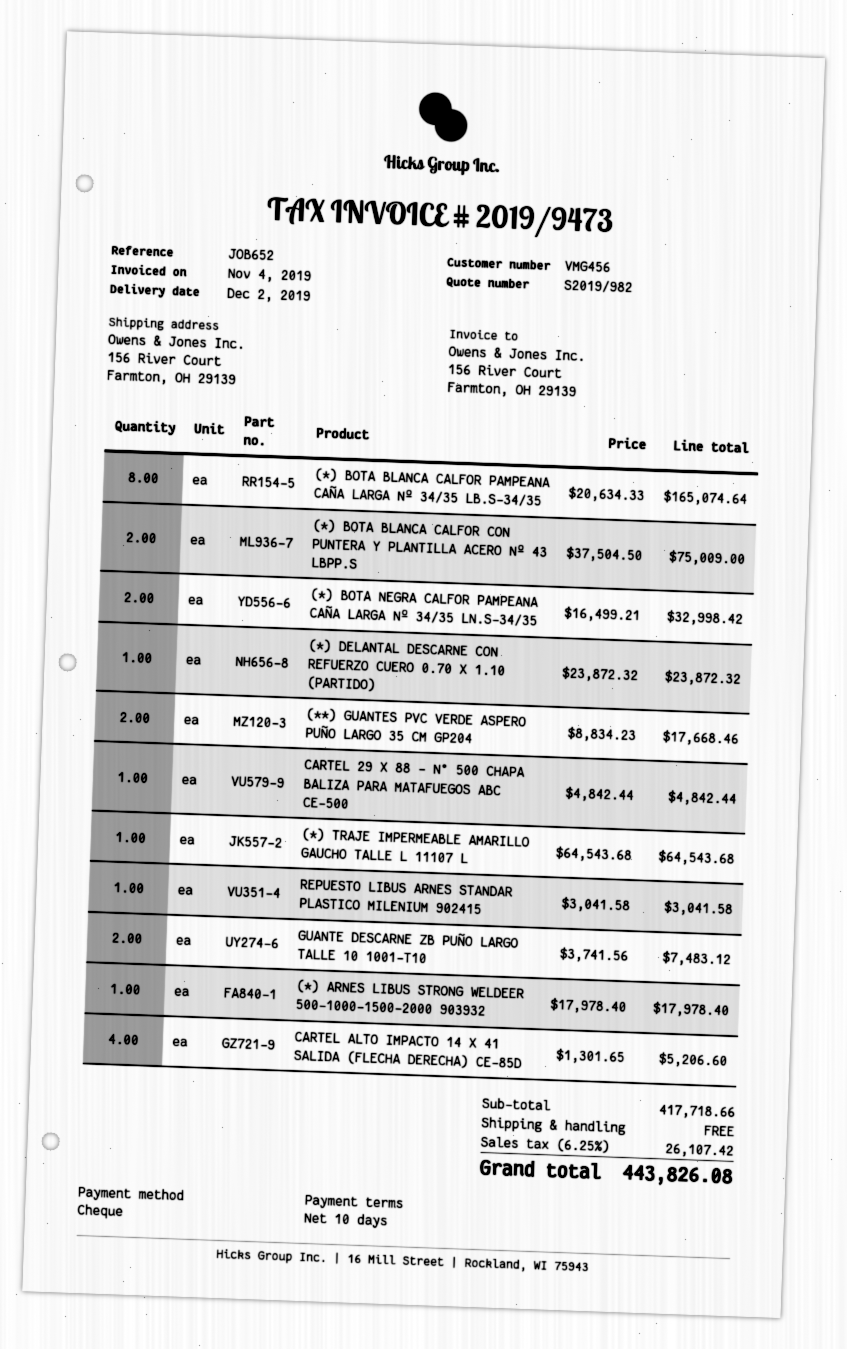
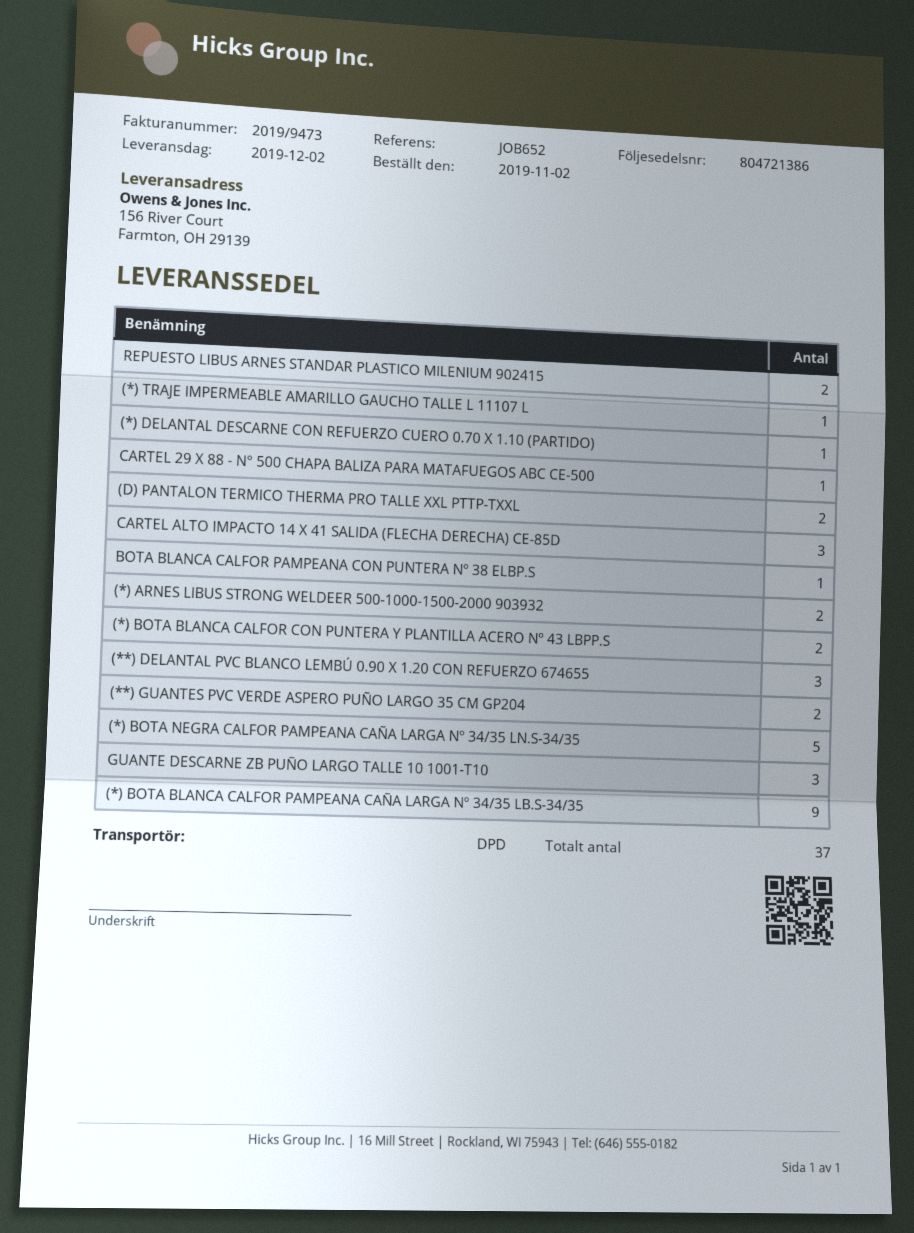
(*) BOTA BLANCA CALFOR PAMPEANA CAÑA LARGA Nº 34/35 LB.S-34/35: 8 -> 9
(*) BOTA NEGRA CALFOR PAMPEANA CAÑA LARGA Nº 34/35 LN.S-34/35: 2 -> 5
REPUESTO LIBUS ARNES STANDAR PLASTICO MILENIUM 902415: 1 -> 2
GUANTE DESCARNE ZB PUÑO LARGO TALLE 10 1001-T10: 2 -> 3
(*) ARNES LIBUS STRONG WELDEER 500-1000-1500-2000 903932: 1 -> 2
CARTEL ALTO IMPACTO 14 X 41 SALIDA (FLECHA DERECHA) CE-85D: 4 -> 3
(D) PANTALON TERMICO THERMA PRO TALLE XXL PTTP-TXXL: none -> 2
BOTA BLANCA CALFOR PAMPEANA CON PUNTERA Nº 38 ELBP.S: none -> 1
(**) DELANTAL PVC BLANCO LEMBÚ 0.90 X 1.20 CON REFUERZO 674655: none -> 3

